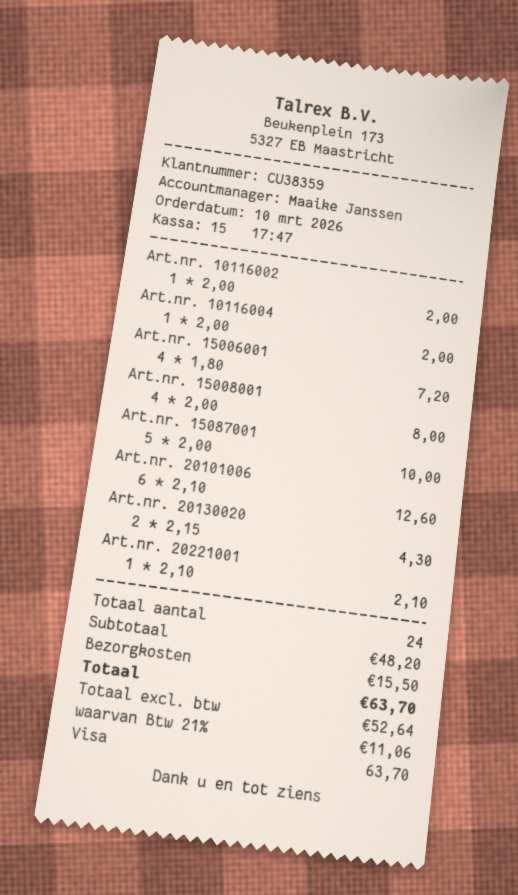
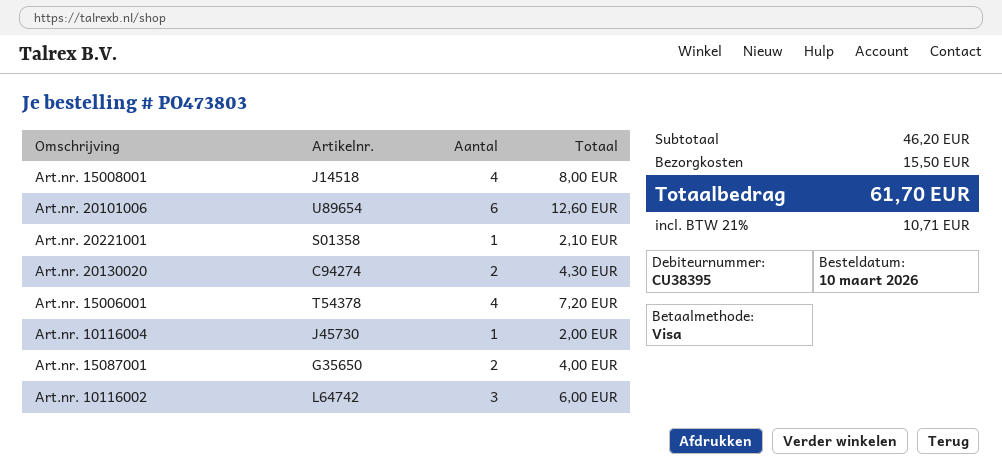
customer number: CU38359 -> CU38395
Art.nr. 10116002: 1 for 2.00 -> 3 for 6.00
Art.nr. 15087001: 5 for 10.00 -> 2 for 4.00
subtotal: 48.20 -> 46.20
tax: 21% = 11.06 -> 21% = 10.71
total: 63.70 -> 61.70

